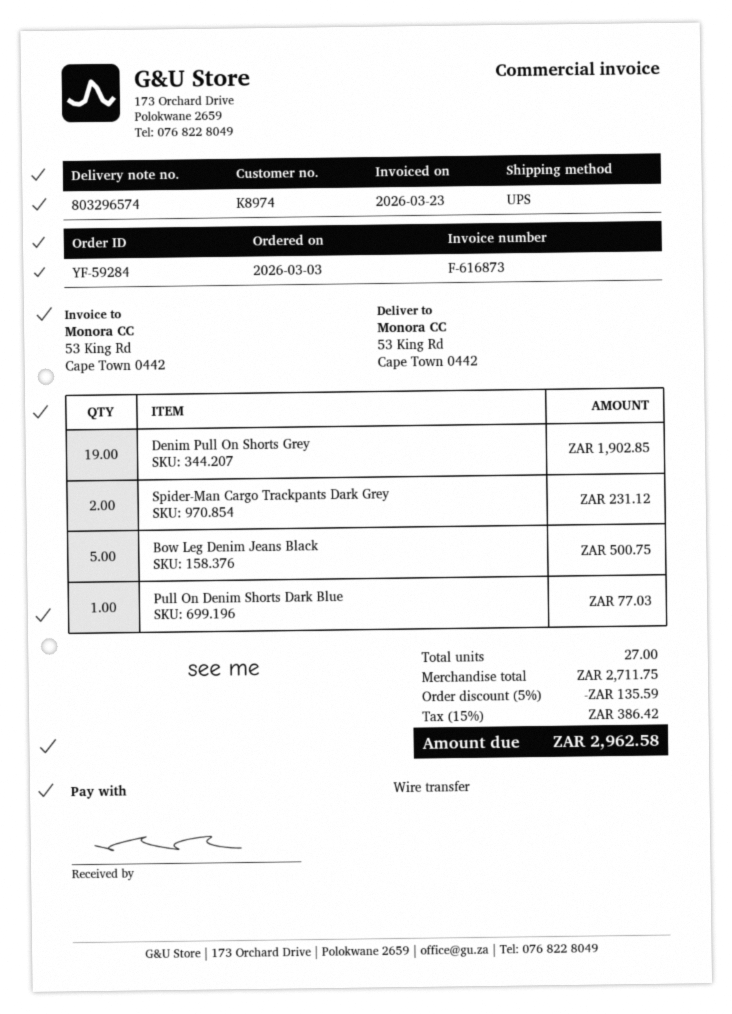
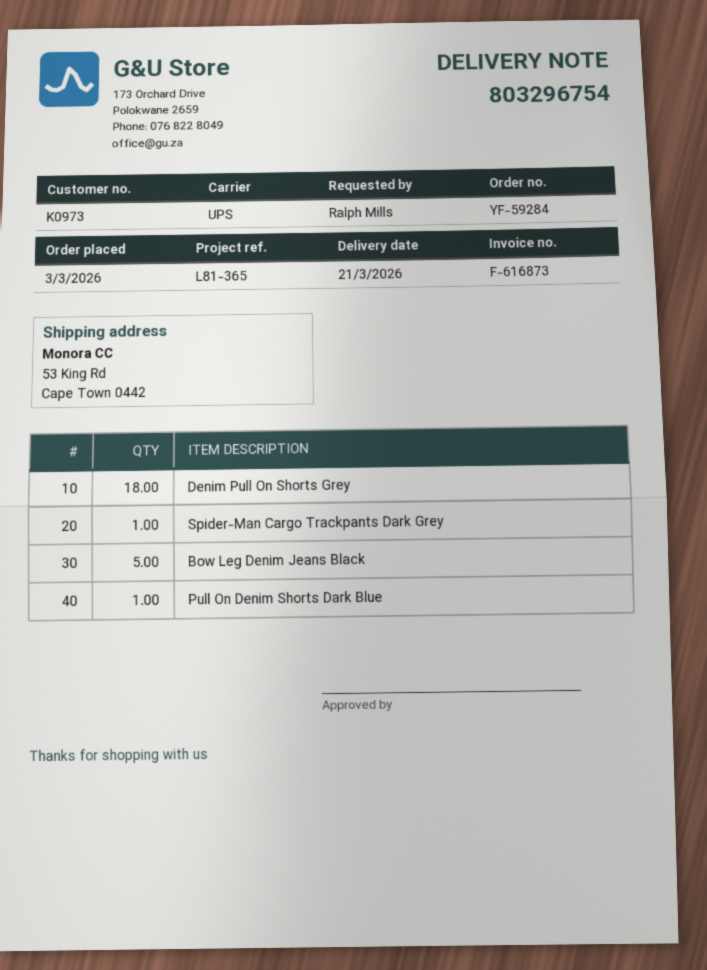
delivery note number: 803296574 -> 803296754
customer number: K8974 -> K0973
Denim Pull On Shorts Grey: 19 -> 18
Spider-Man Cargo Trackpants Dark Grey: 2 -> 1

